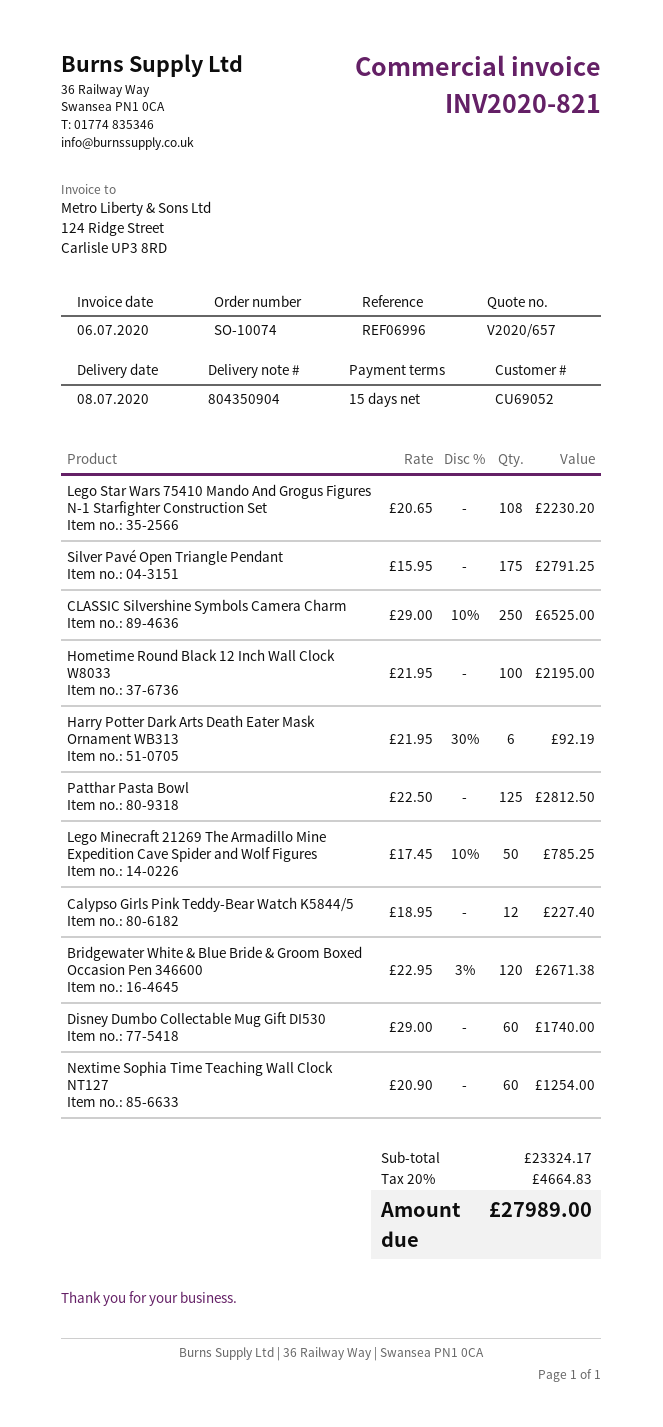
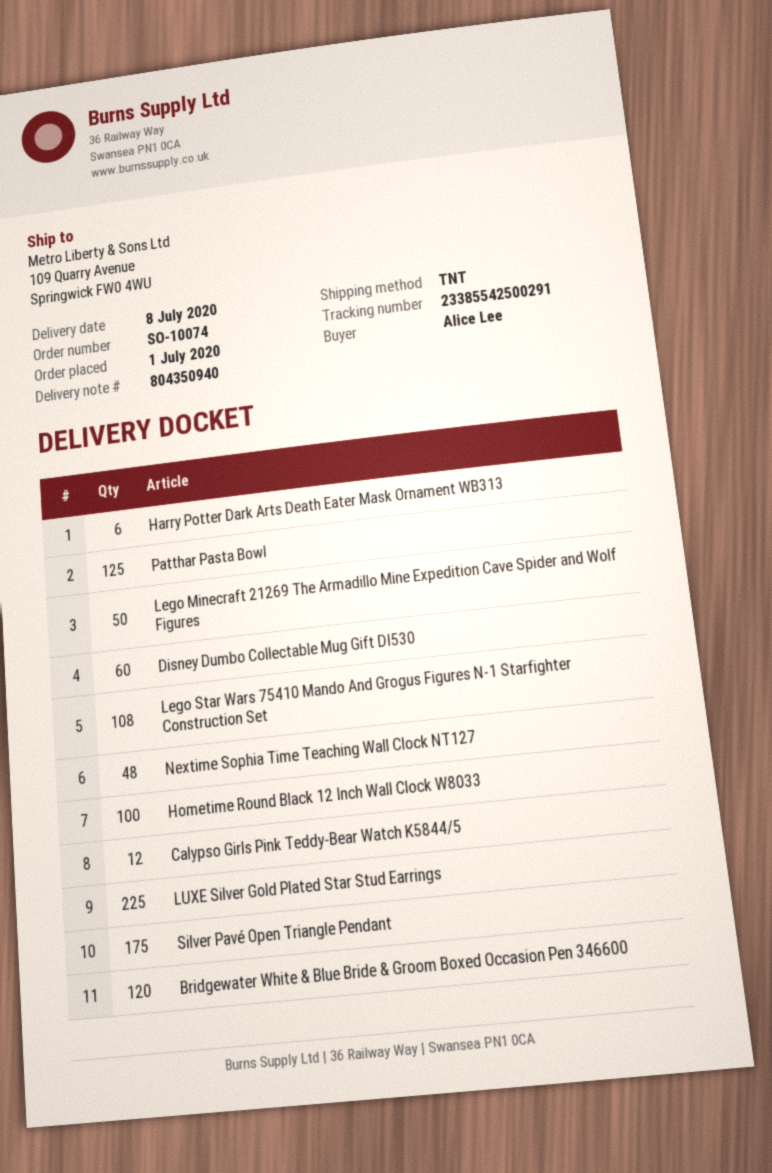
delivery note number: 804350904 -> 804350940
CLASSIC Silvershine Symbols Camera Charm: 250 -> none
Nextime Sophia Time Teaching Wall Clock NT127: 60 -> 48
LUXE Silver Gold Plated Star Stud Earrings: none -> 225

